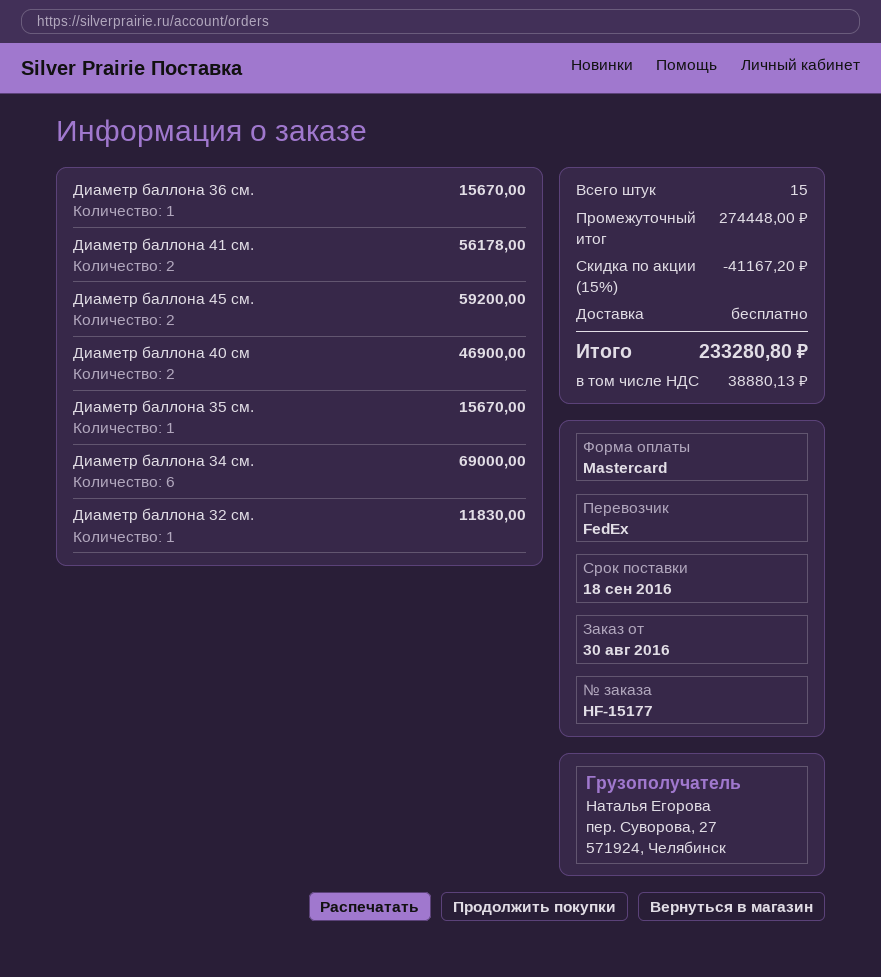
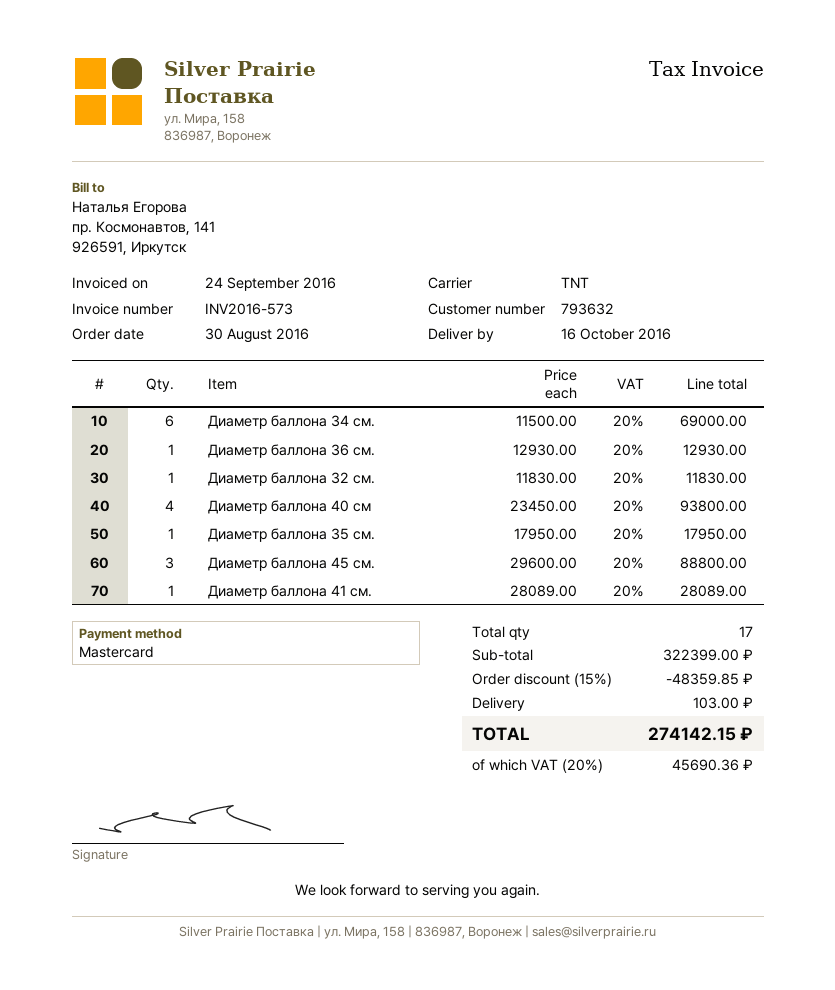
delivery date: 2016-09-18 -> 2016-10-16
shipping method: FedEx -> TNT
Диаметр баллона 36 см.: 1 for 15670.00 -> 1 for 12930.00
Диаметр баллона 41 см.: 2 for 56178.00 -> 1 for 28089.00
Диаметр баллона 45 см.: 2 for 59200.00 -> 3 for 88800.00
Диаметр баллона 40 см: 2 for 46900.00 -> 4 for 93800.00
Диаметр баллона 35 см.: 1 for 15670.00 -> 1 for 17950.00
total quantity: 15 -> 17
subtotal: 274448.00 -> 322399.00
discount: 15% = 41167.20 -> 15% = 48359.85
shipping: 0.00 -> 103.00
tax: 38880.13 -> 45690.36
total: 233280.80 -> 274142.15

